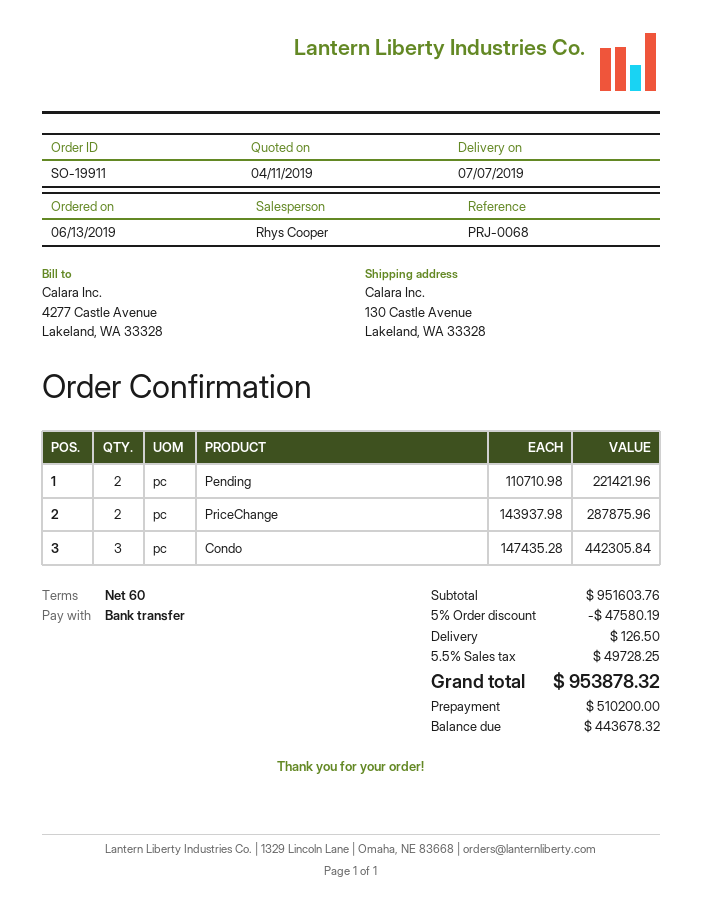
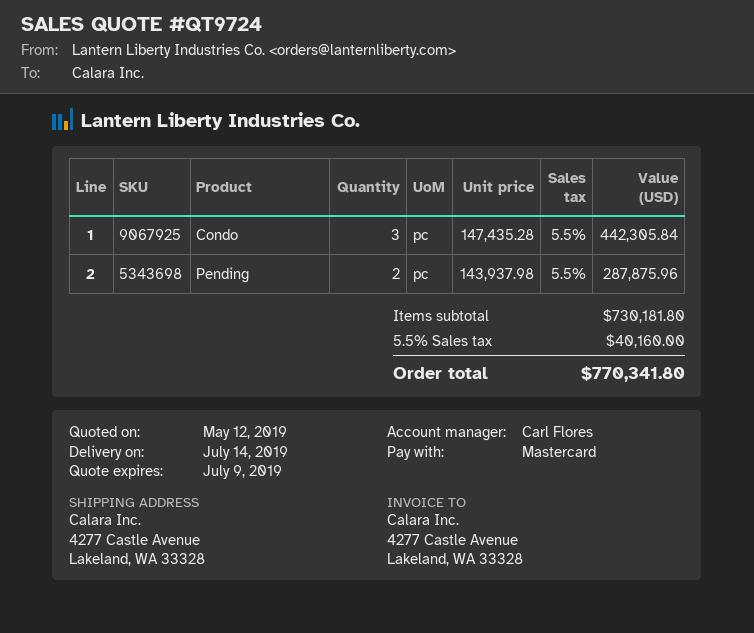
quote date: 2019-04-11 -> 2019-05-12
delivery date: 2019-07-07 -> 2019-07-14
sales rep: Rhys Cooper -> Carl Flores
payment method: bank transfer -> Mastercard
ship to: 130 Castle Avenue, Lakeland, WA 33328 -> 4277 Castle Avenue, Lakeland, WA 33328
Pending: 2 x 110710.98 = 221421.96 -> 2 x 143937.98 = 287875.96
PriceChange: 2 x 143937.98 = 287875.96 -> none
subtotal: 951603.76 -> 730181.80
discount: 5% = 47580.19 -> none
shipping: 126.50 -> none
tax: 5.5% = 49728.25 -> 5.5% = 40160.00
total: 953878.32 -> 770341.80

